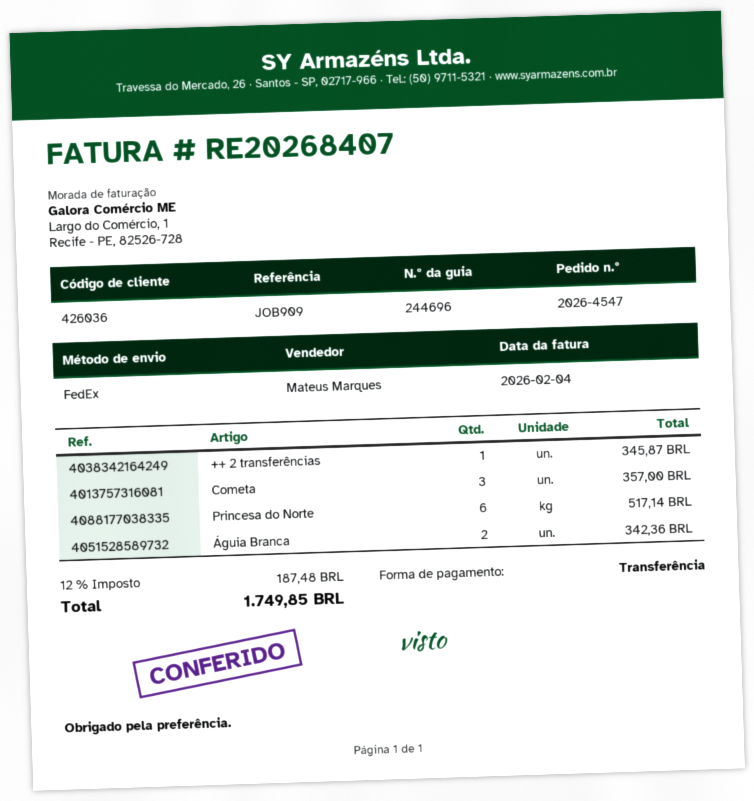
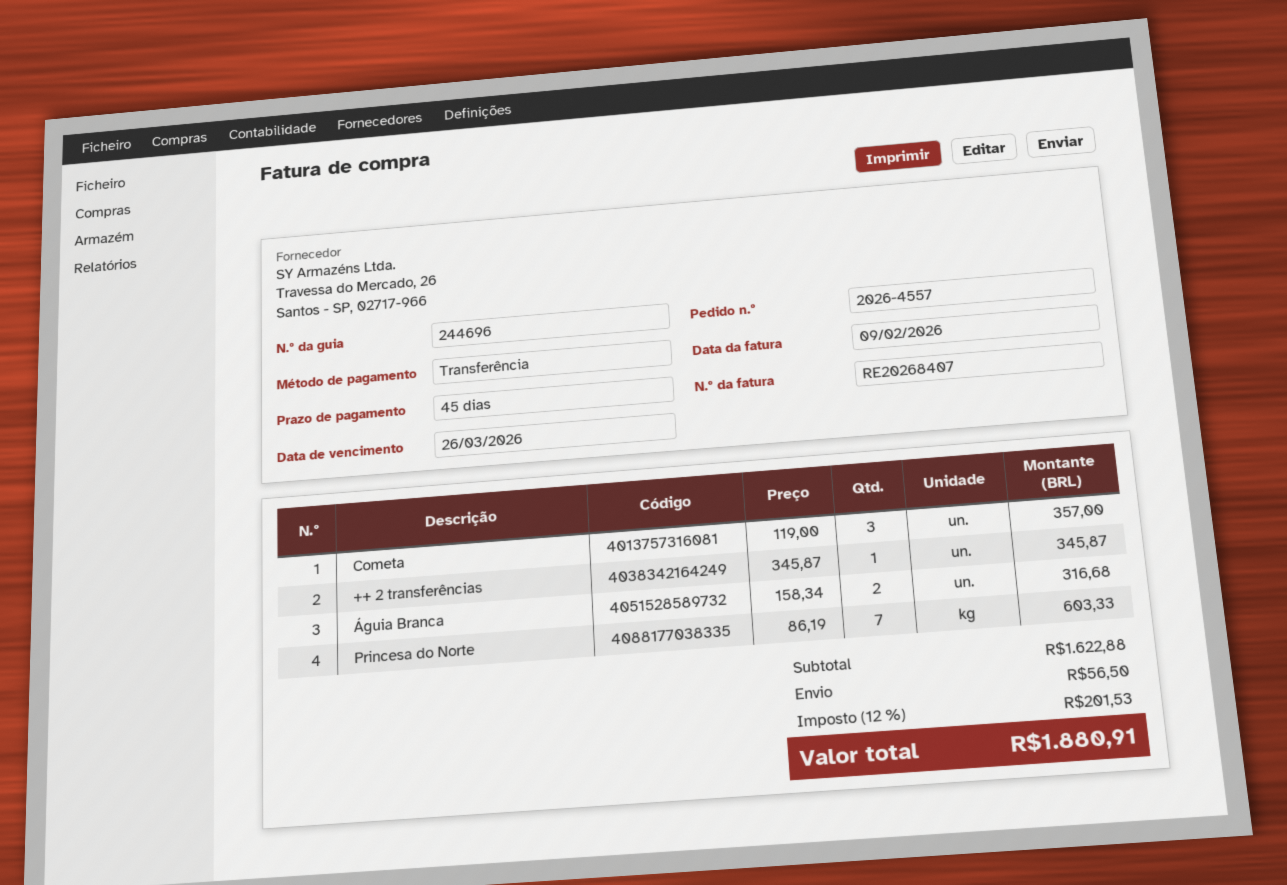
order number: 2026-4547 -> 2026-4557
invoice date: 2026-02-04 -> 2026-02-09
Princesa do Norte: 6 for 517.14 -> 7 for 603.33
Águia Branca: 2 for 342.36 -> 2 for 316.68
shipping: none -> 56.50
tax: 12% = 187.48 -> 12% = 201.53
total: 1749.85 -> 1880.91

